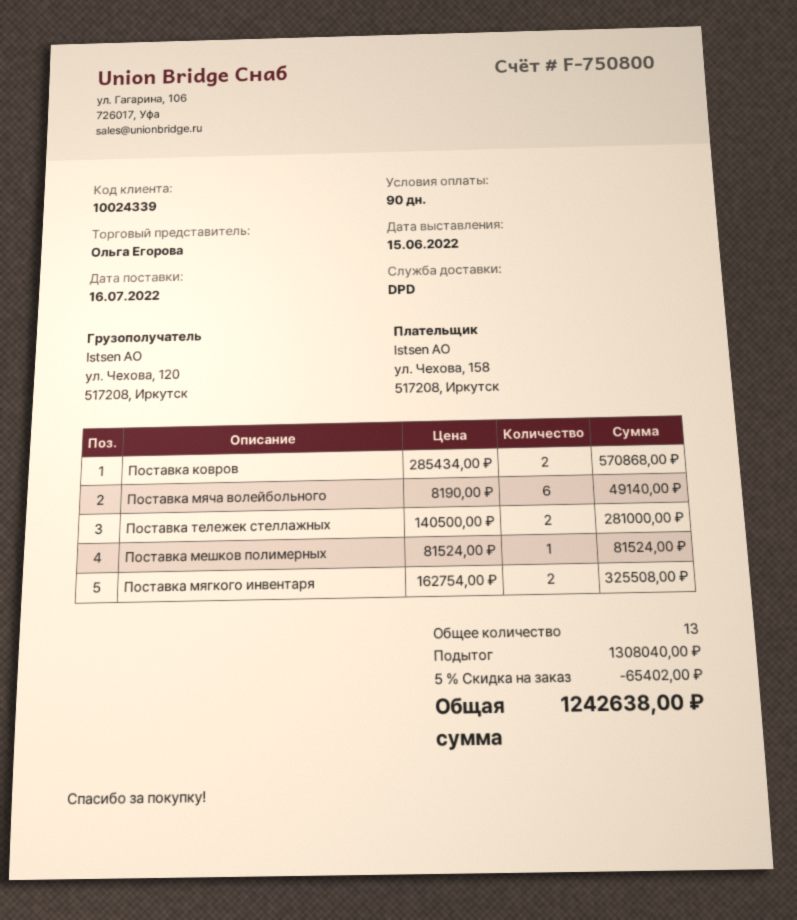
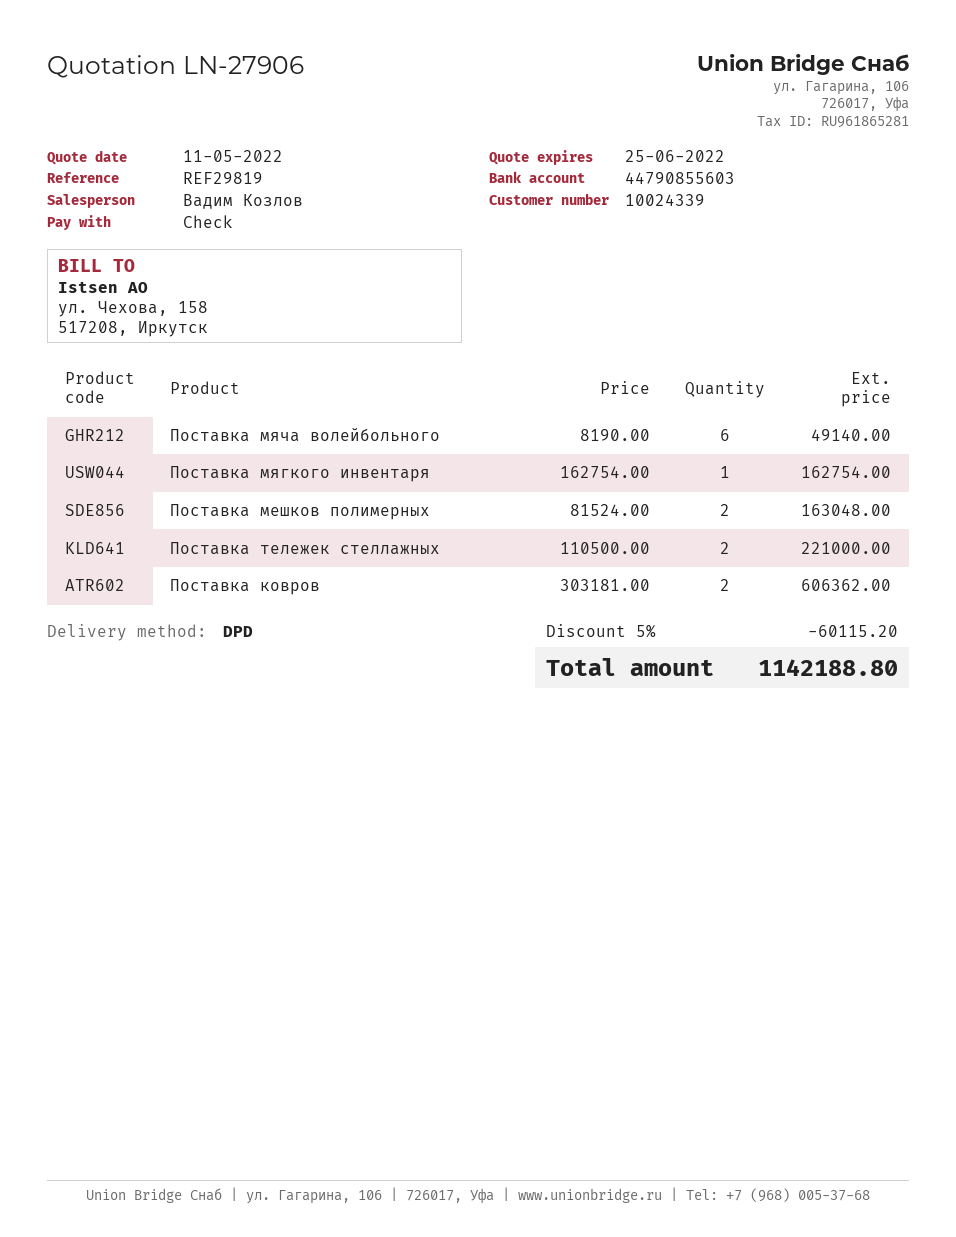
sales rep: Ольга Егорова -> Вадим Козлов
Поставка ковров: 2 x 285434.00 = 570868.00 -> 2 x 303181.00 = 606362.00
Поставка тележек стеллажных: 2 x 140500.00 = 281000.00 -> 2 x 110500.00 = 221000.00
Поставка мешков полимерных: 1 x 81524.00 = 81524.00 -> 2 x 81524.00 = 163048.00
Поставка мягкого инвентаря: 2 x 162754.00 = 325508.00 -> 1 x 162754.00 = 162754.00
discount: 5% = 65402.00 -> 5% = 60115.20
total: 1242638.00 -> 1142188.80

